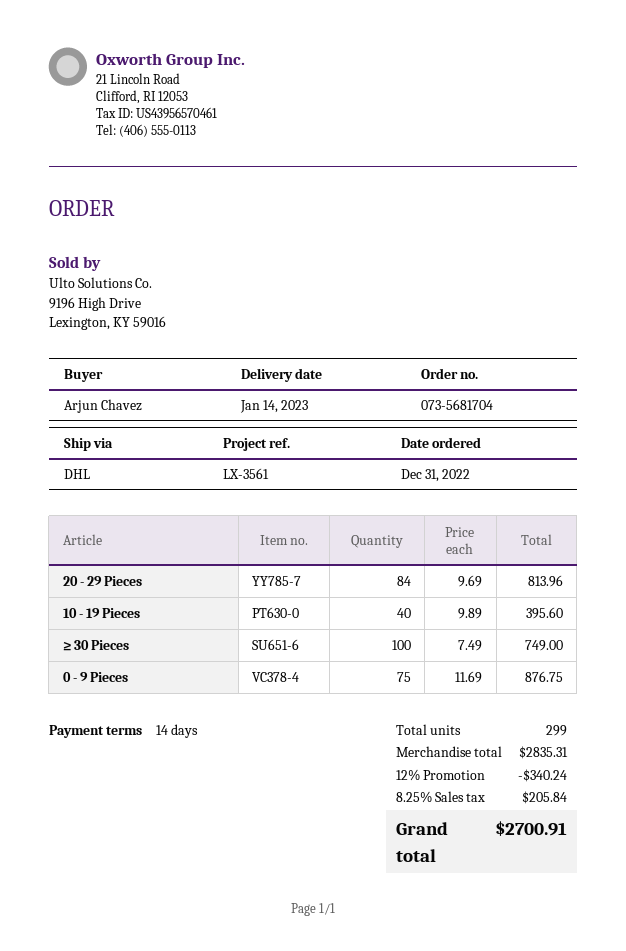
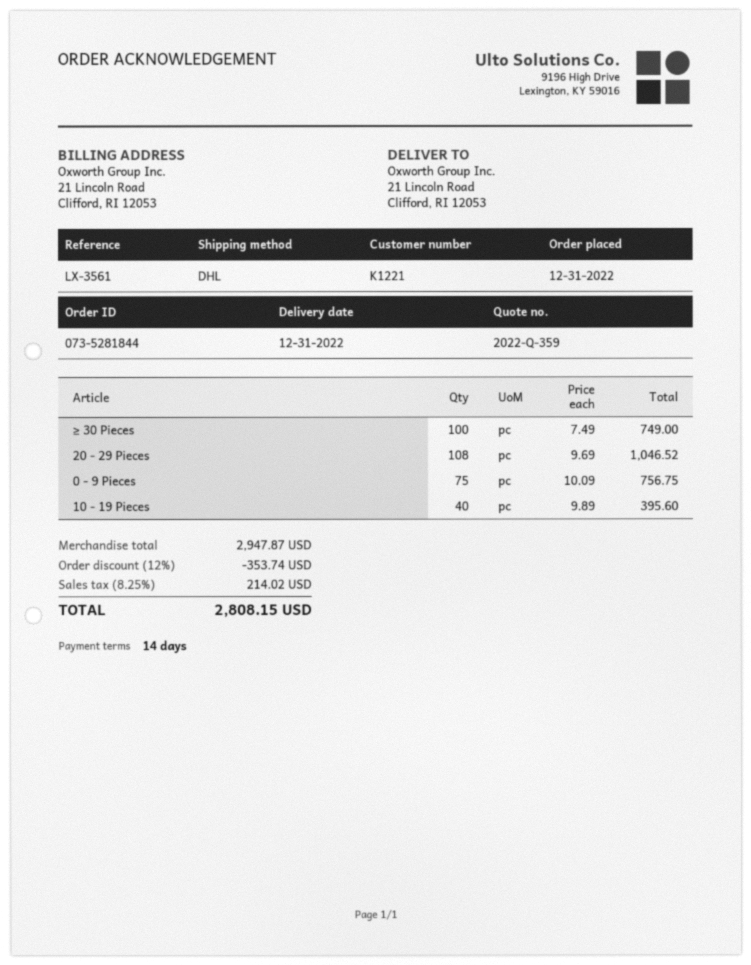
order number: 073-5681704 -> 073-5281844
delivery date: 2023-01-14 -> 2022-12-31
20 - 29 Pieces: 84 x 9.69 = 813.96 -> 108 x 9.69 = 1046.52
0 - 9 Pieces: 75 x 11.69 = 876.75 -> 75 x 10.09 = 756.75
subtotal: 2835.31 -> 2947.87
discount: 12% = 340.24 -> 12% = 353.74
tax: 8.25% = 205.84 -> 8.25% = 214.02
total: 2700.91 -> 2808.15

